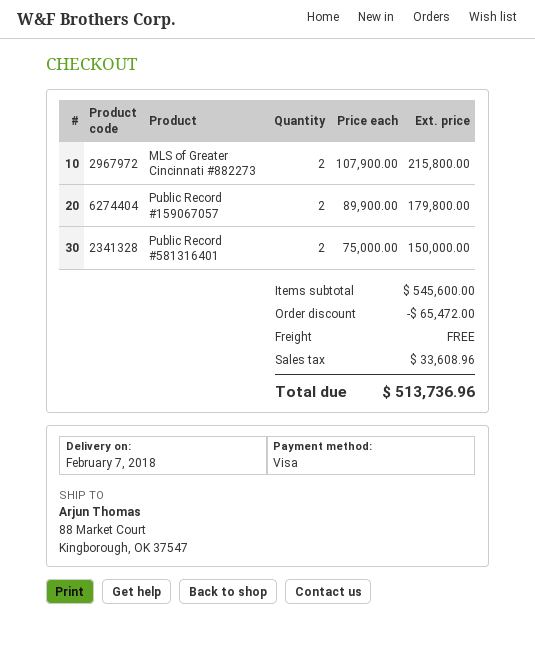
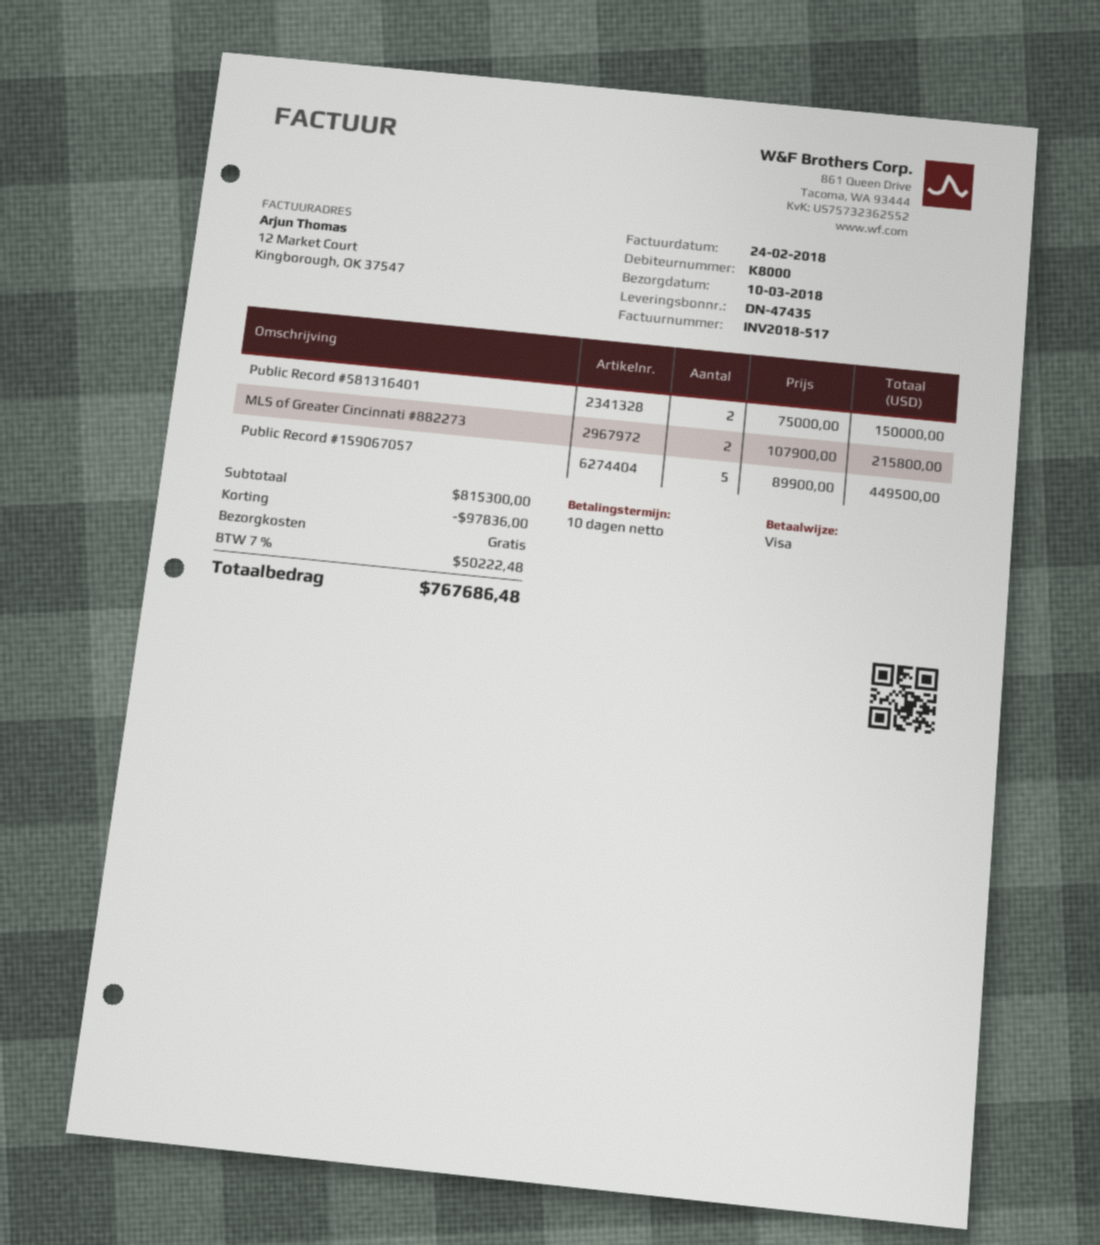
delivery date: 2018-02-07 -> 2018-03-10
Public Record #159067057: 2 x 89900.00 = 179800.00 -> 5 x 89900.00 = 449500.00
subtotal: 545600.00 -> 815300.00
discount: 65472.00 -> 97836.00
tax: 33608.96 -> 50222.48
total: 513736.96 -> 767686.48

